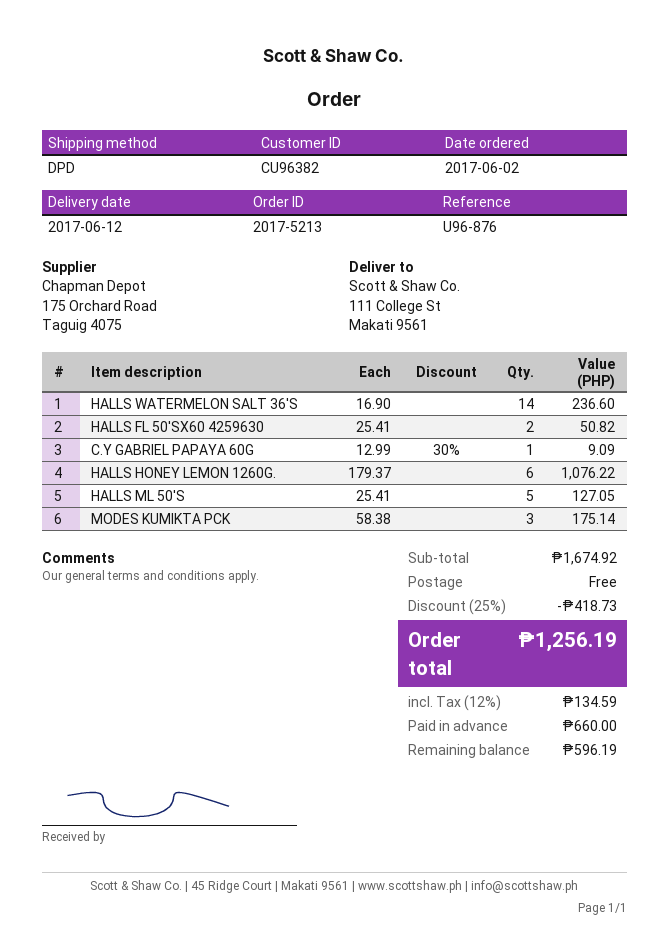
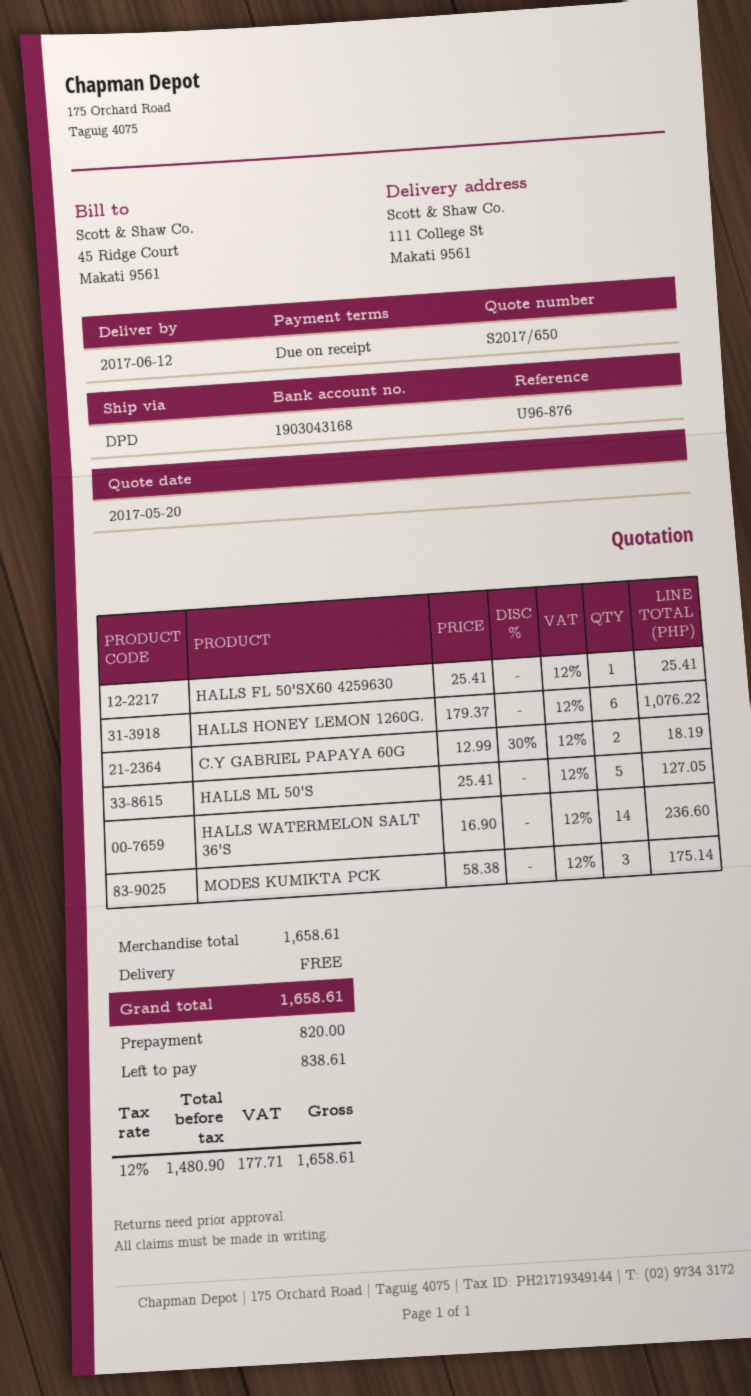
HALLS FL 50'SX60 4259630: 2 x 25.41 = 50.82 -> 1 x 25.41 = 25.41
C.Y GABRIEL PAPAYA 60G: 1 x 12.99 - 30% = 9.09 -> 2 x 12.99 - 30% = 18.19
subtotal: 1674.92 -> 1658.61
discount: 25% = 418.73 -> none
tax: 12% = 134.59 -> 12% = 177.71
total: 1256.19 -> 1658.61
deposit: 660.00 -> 820.00
balance: 596.19 -> 838.61

